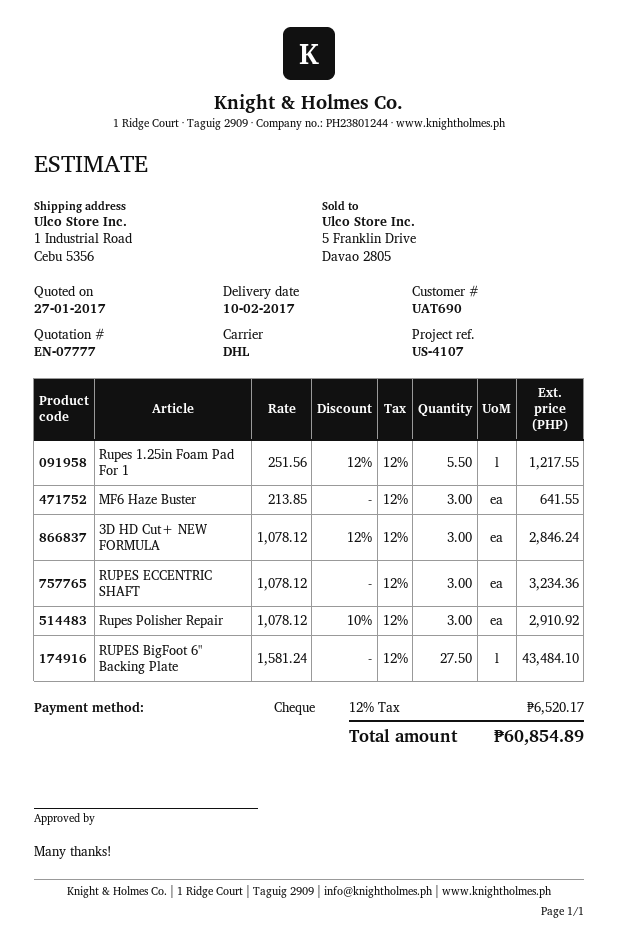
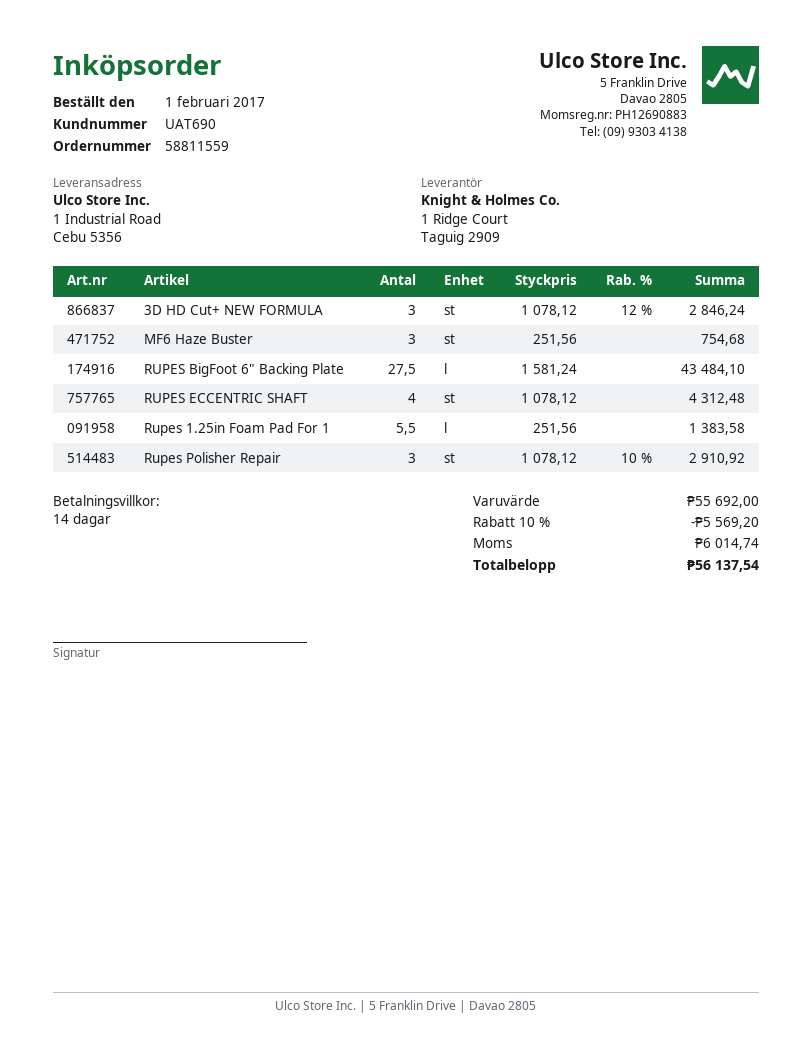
Rupes 1.25in Foam Pad For 1: 5.5 x 251.56 - 12% = 1217.55 -> 5.5 x 251.56 = 1383.58
MF6 Haze Buster: 3 x 213.85 = 641.55 -> 3 x 251.56 = 754.68
RUPES ECCENTRIC SHAFT: 3 x 1078.12 = 3234.36 -> 4 x 1078.12 = 4312.48
discount: none -> 10% = 5569.20
tax: 6520.17 -> 6014.74
total: 60854.89 -> 56137.54

